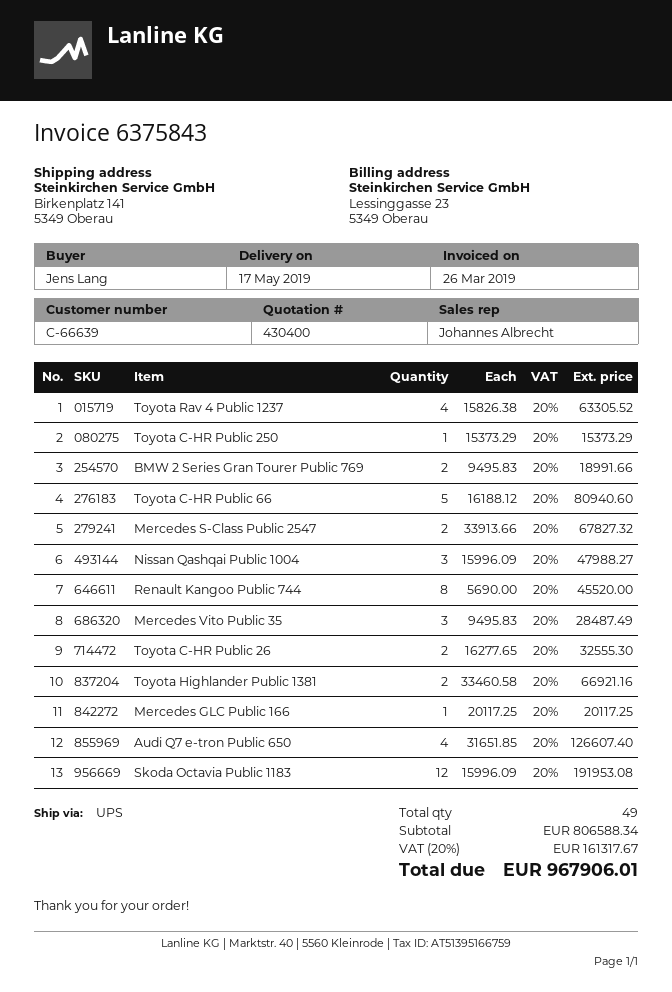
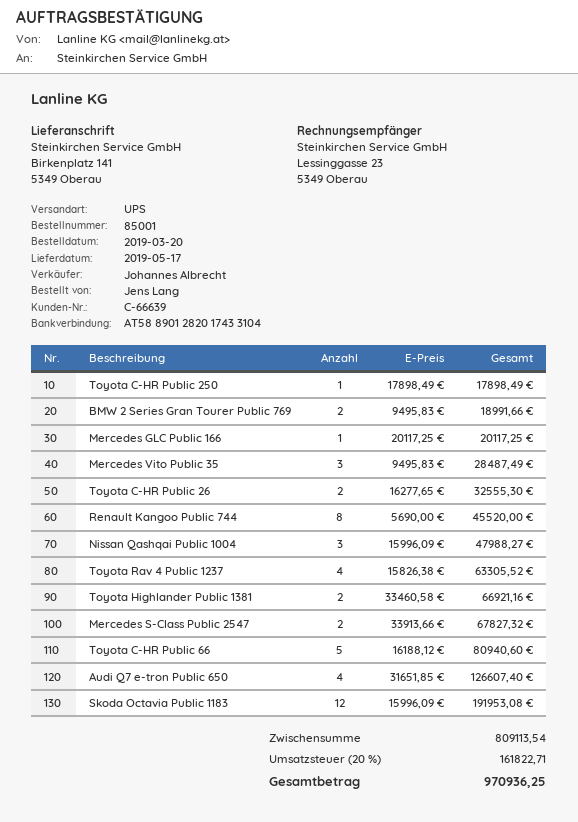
Toyota C-HR Public 250: 1 x 15373.29 = 15373.29 -> 1 x 17898.49 = 17898.49
subtotal: 806588.34 -> 809113.54
tax: 20% = 161317.67 -> 20% = 161822.71
total: 967906.01 -> 970936.25

